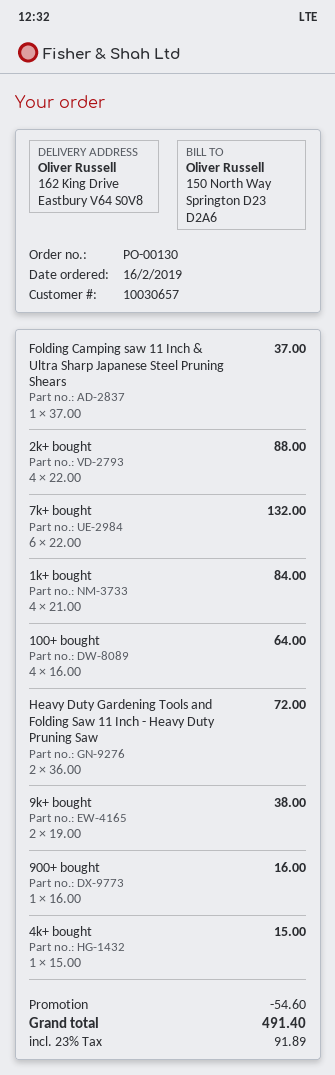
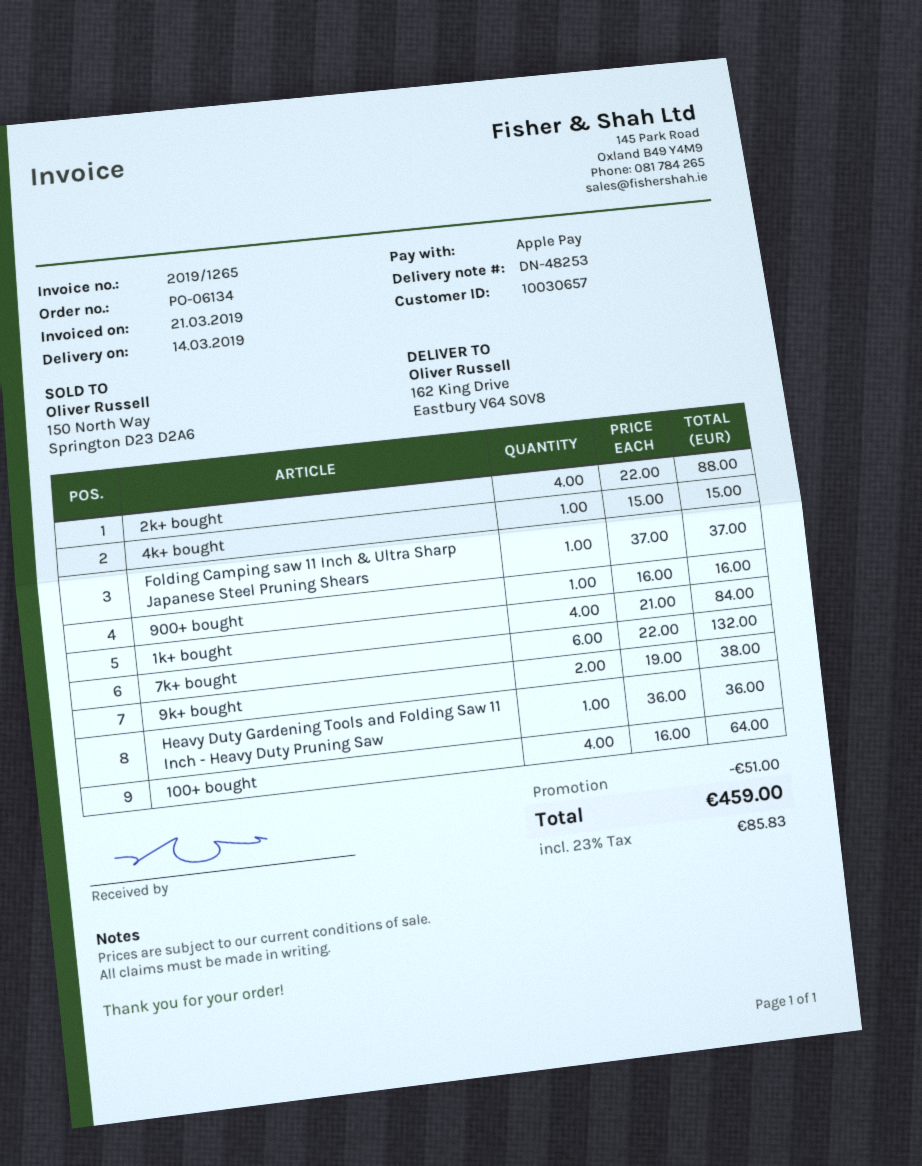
order number: PO-00130 -> PO-06134
Heavy Duty Gardening Tools and Folding Saw 11 Inch - Heavy Duty Pruning Saw: 2 x 36.00 = 72.00 -> 1 x 36.00 = 36.00
discount: 54.60 -> 51.00
tax: 23% = 91.89 -> 23% = 85.83
total: 491.40 -> 459.00

